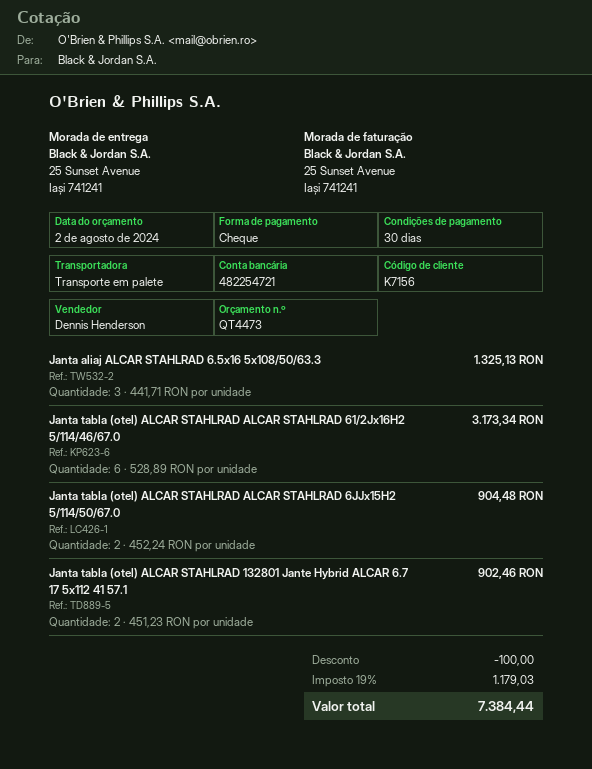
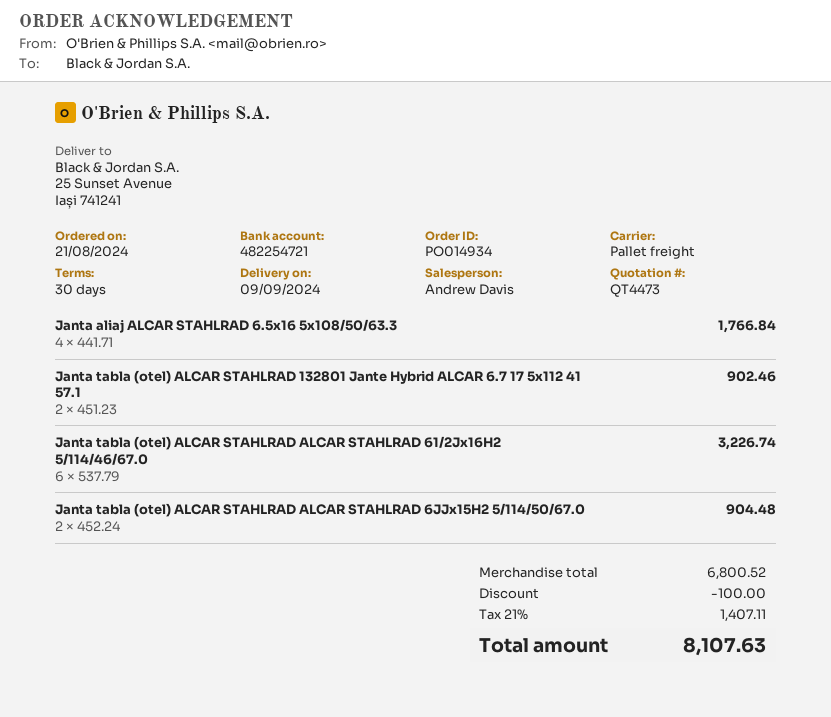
sales rep: Dennis Henderson -> Andrew Davis
Janta aliaj ALCAR STAHLRAD 6.5x16 5x108/50/63.3: 3 x 441.71 = 1325.13 -> 4 x 441.71 = 1766.84
Janta tabla (otel) ALCAR STAHLRAD ALCAR STAHLRAD 61/2Jx16H2 5/114/46/67.0: 6 x 528.89 = 3173.34 -> 6 x 537.79 = 3226.74
tax: 19% = 1179.03 -> 21% = 1407.11
total: 7384.44 -> 8107.63

